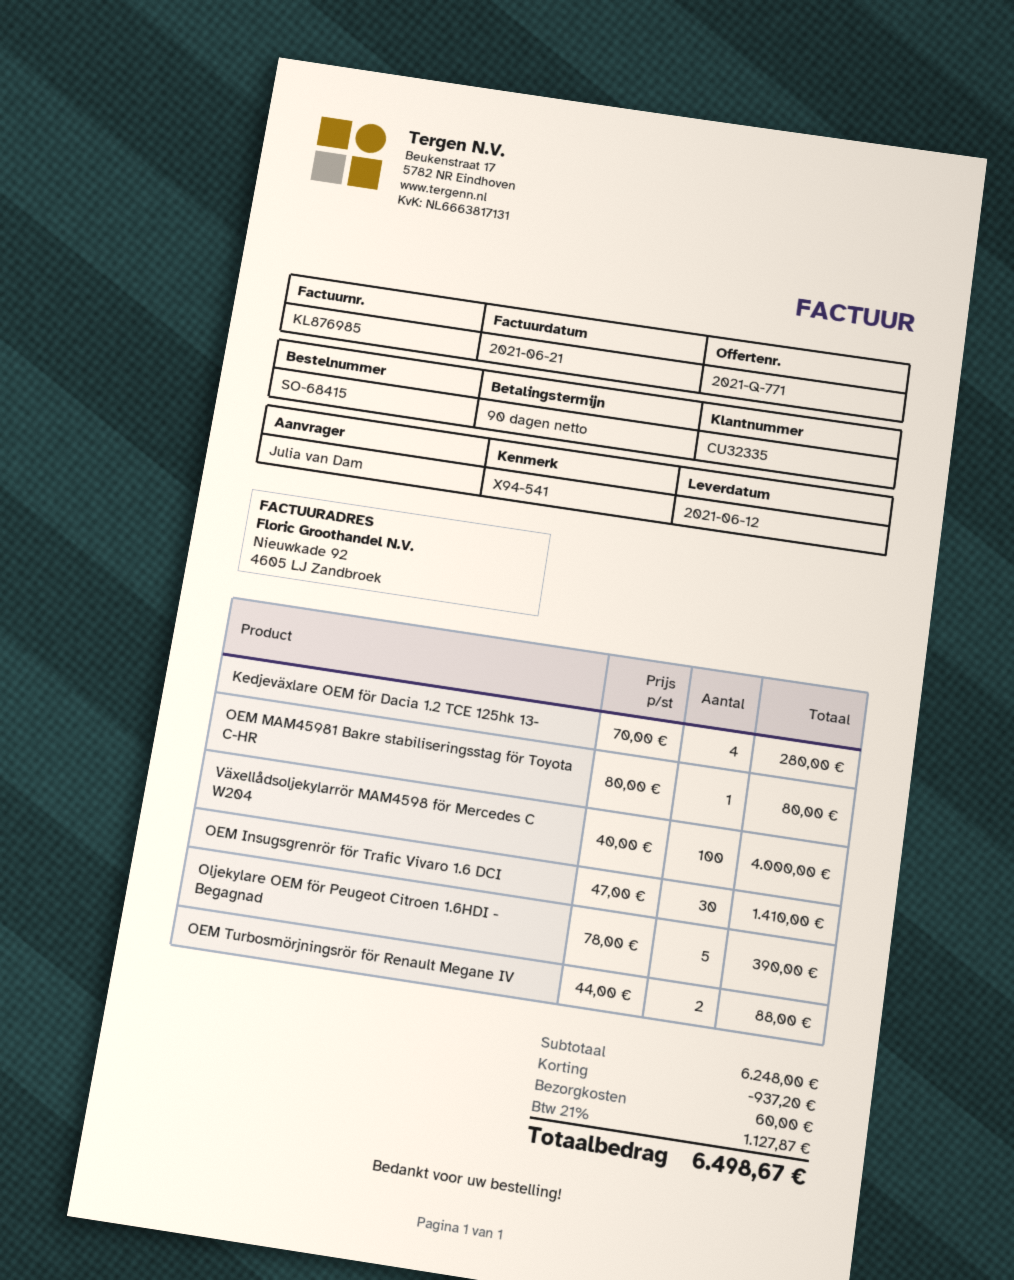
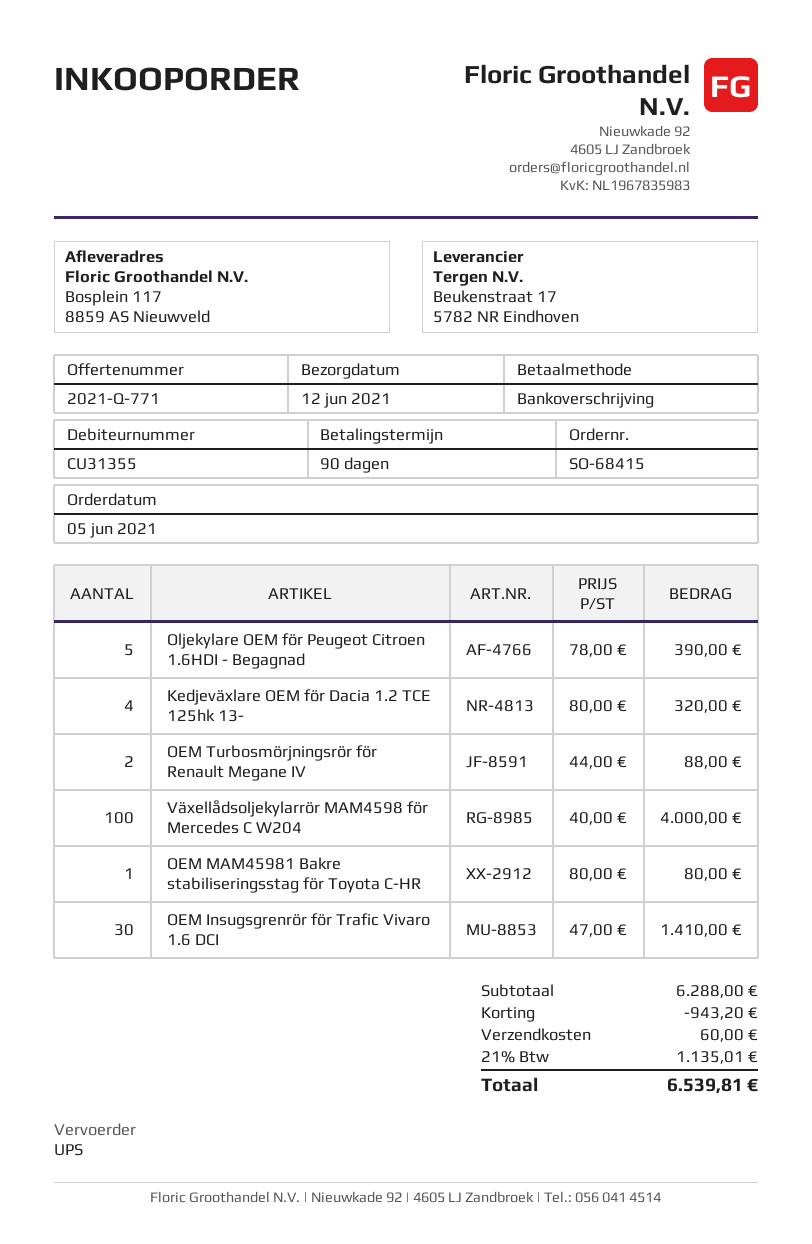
customer number: CU32335 -> CU31355
Kedjeväxlare OEM för Dacia 1.2 TCE 125hk 13-: 4 x 70.00 = 280.00 -> 4 x 80.00 = 320.00
subtotal: 6248.00 -> 6288.00
discount: 937.20 -> 943.20
tax: 21% = 1127.87 -> 21% = 1135.01
total: 6498.67 -> 6539.81

